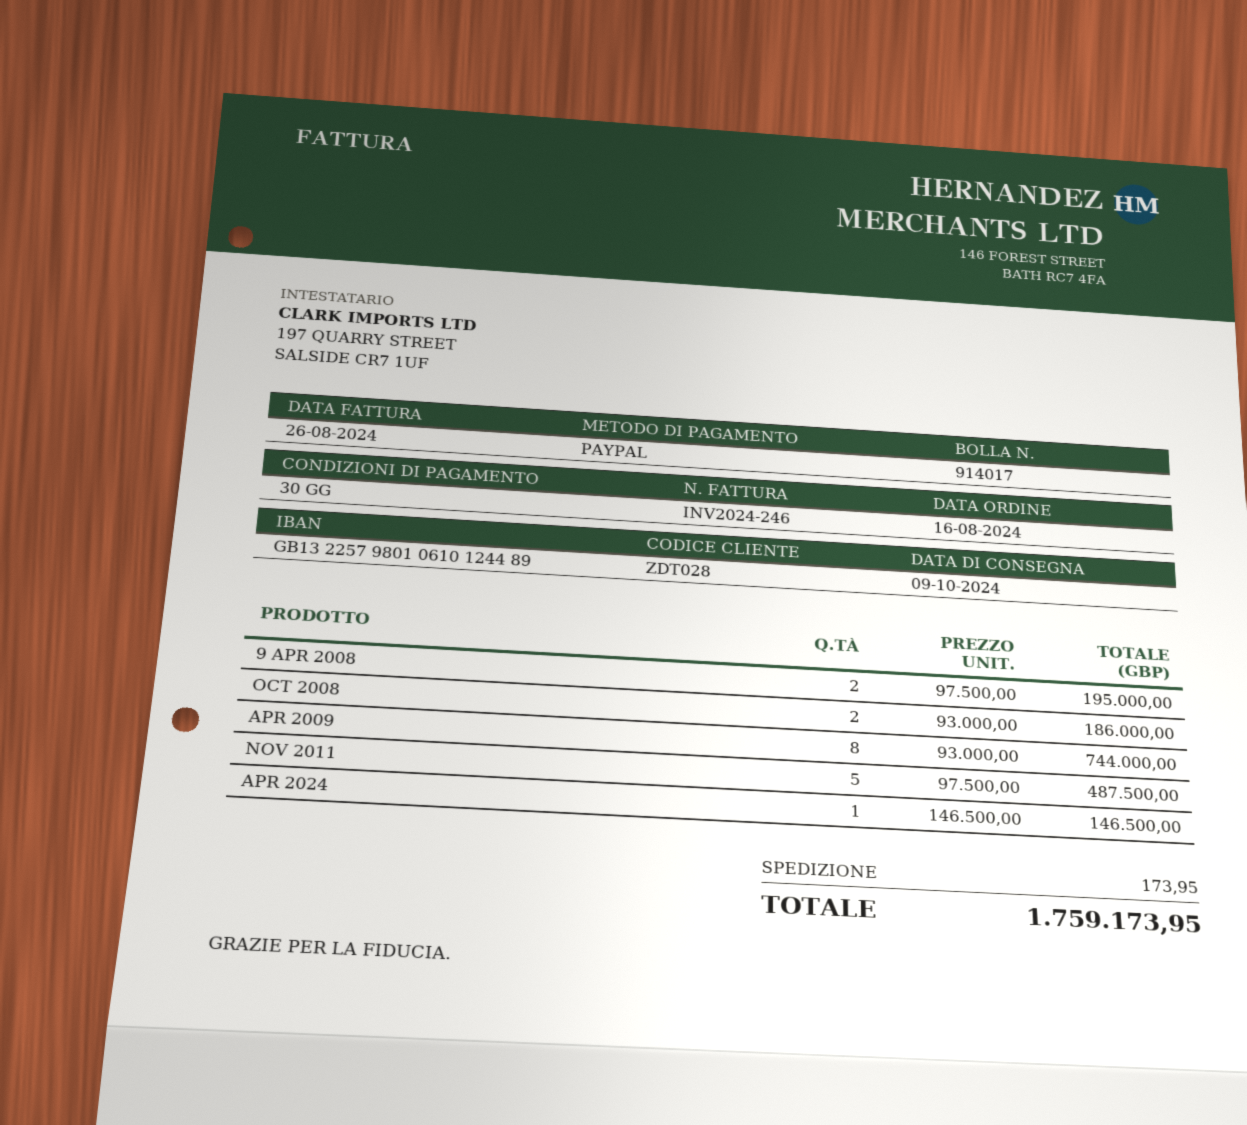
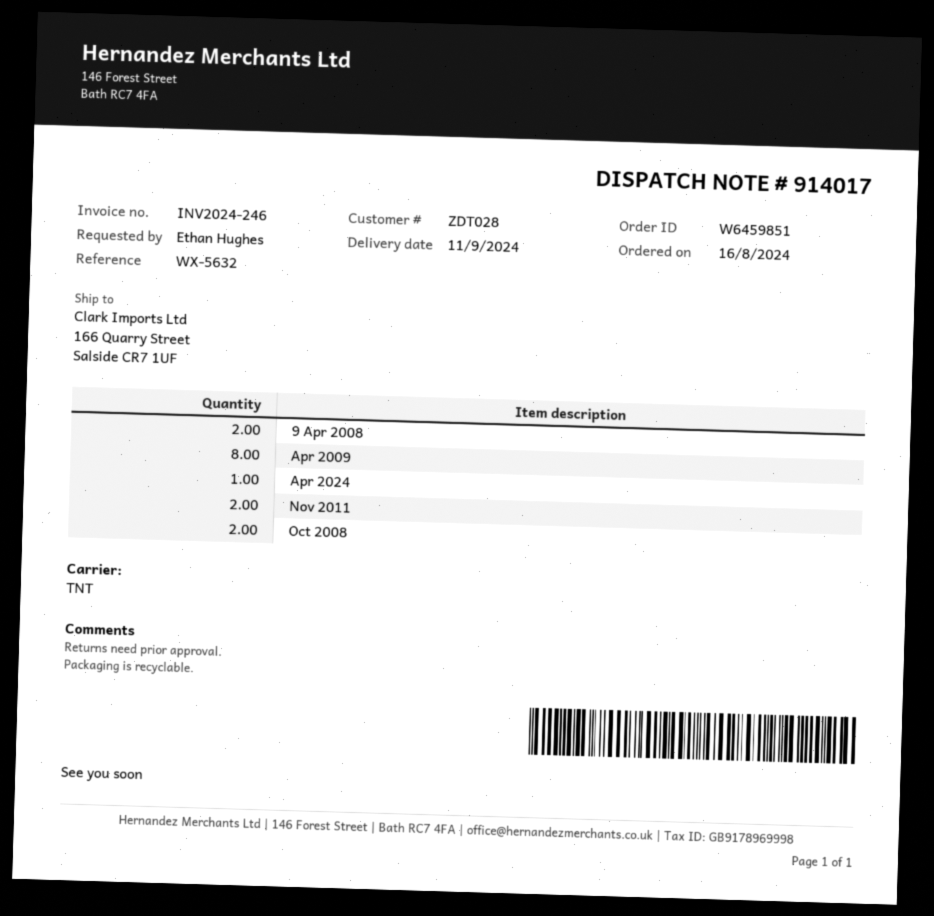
delivery date: 2024-10-09 -> 2024-09-11
NOV 2011: 5 -> 2

